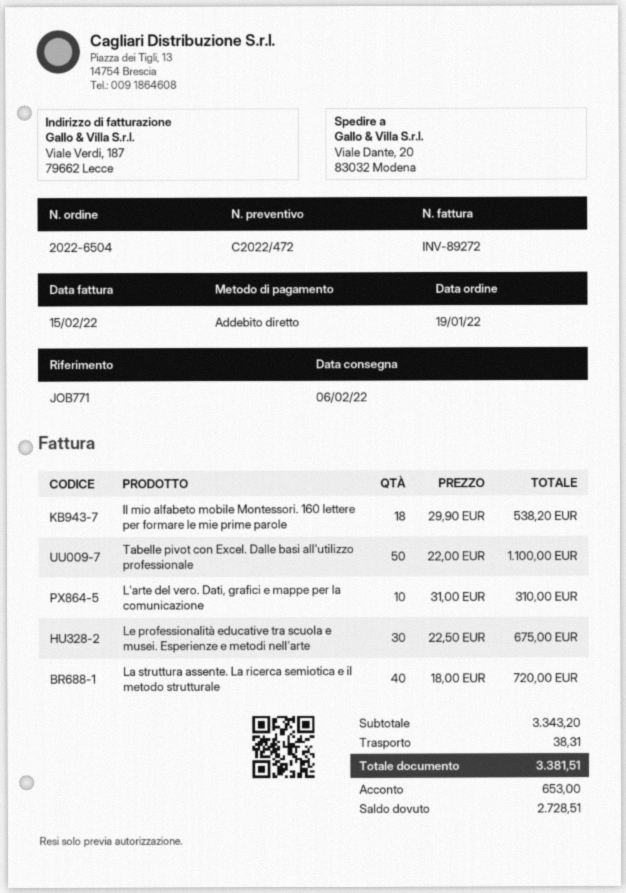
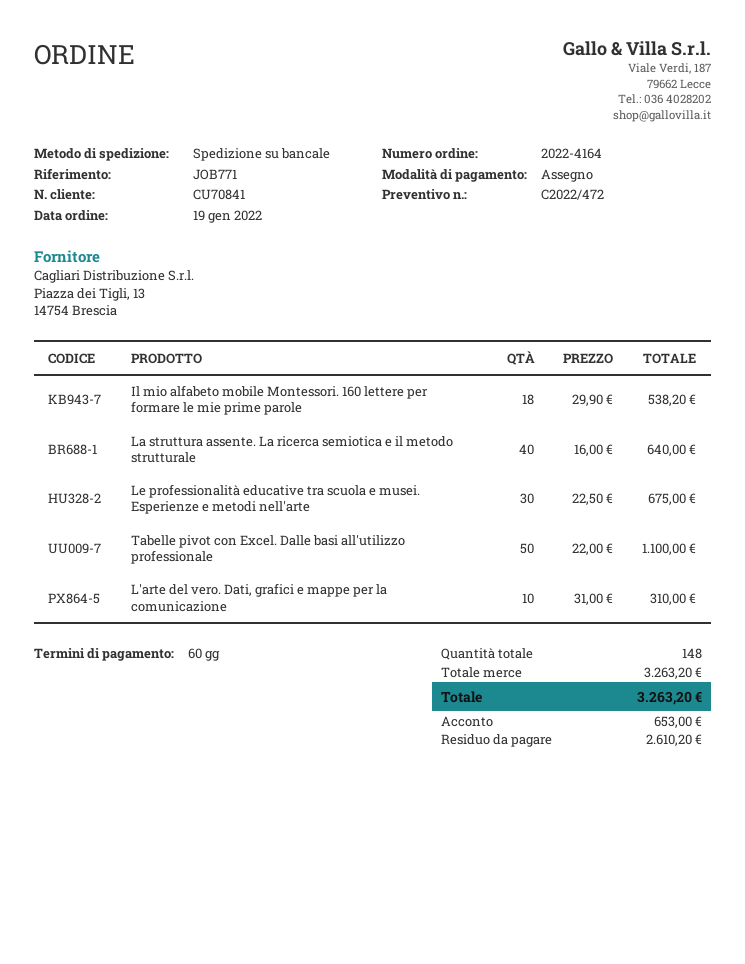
order number: 2022-6504 -> 2022-4164
payment method: direct debit -> cheque
La struttura assente. La ricerca semiotica e il metodo strutturale: 40 x 18.00 = 720.00 -> 40 x 16.00 = 640.00
subtotal: 3343.20 -> 3263.20
shipping: 38.31 -> none
total: 3381.51 -> 3263.20
balance: 2728.51 -> 2610.20

